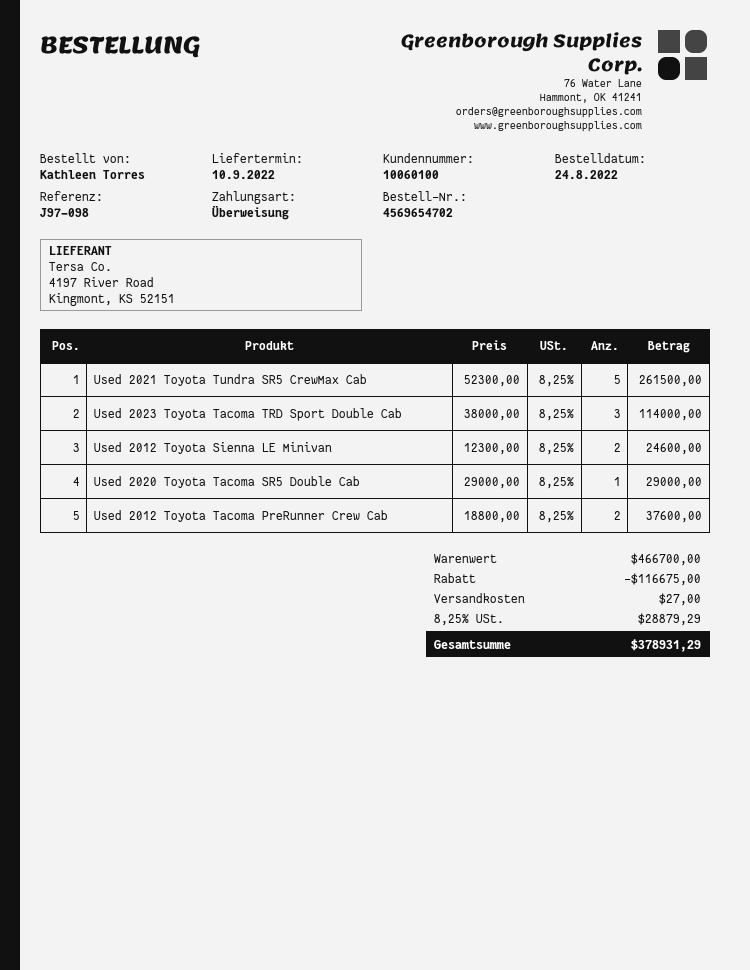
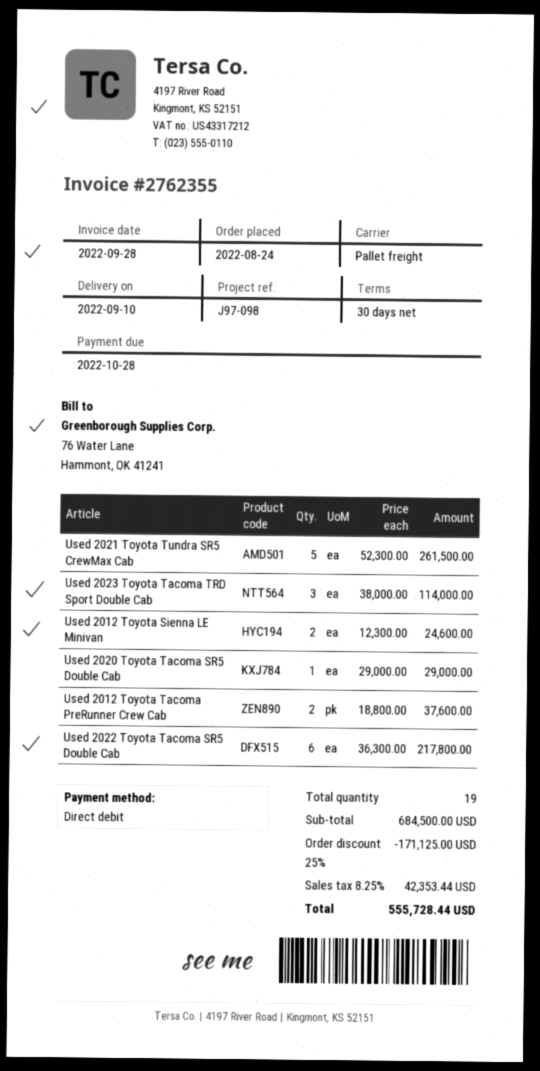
payment method: bank transfer -> direct debit
Used 2022 Toyota Tacoma SR5 Double Cab: none -> 6 x 36300.00 = 217800.00
subtotal: 466700.00 -> 684500.00
discount: 116675.00 -> 171125.00
shipping: 27.00 -> none
tax: 8.25% = 28879.29 -> 8.25% = 42353.44
total: 378931.29 -> 555728.44

